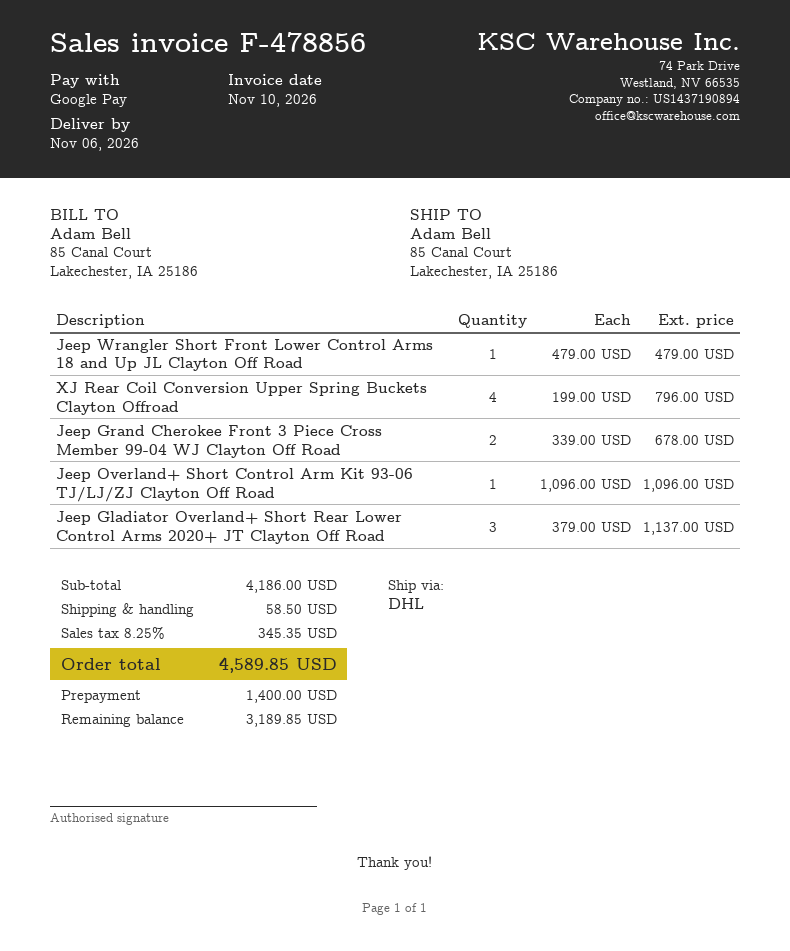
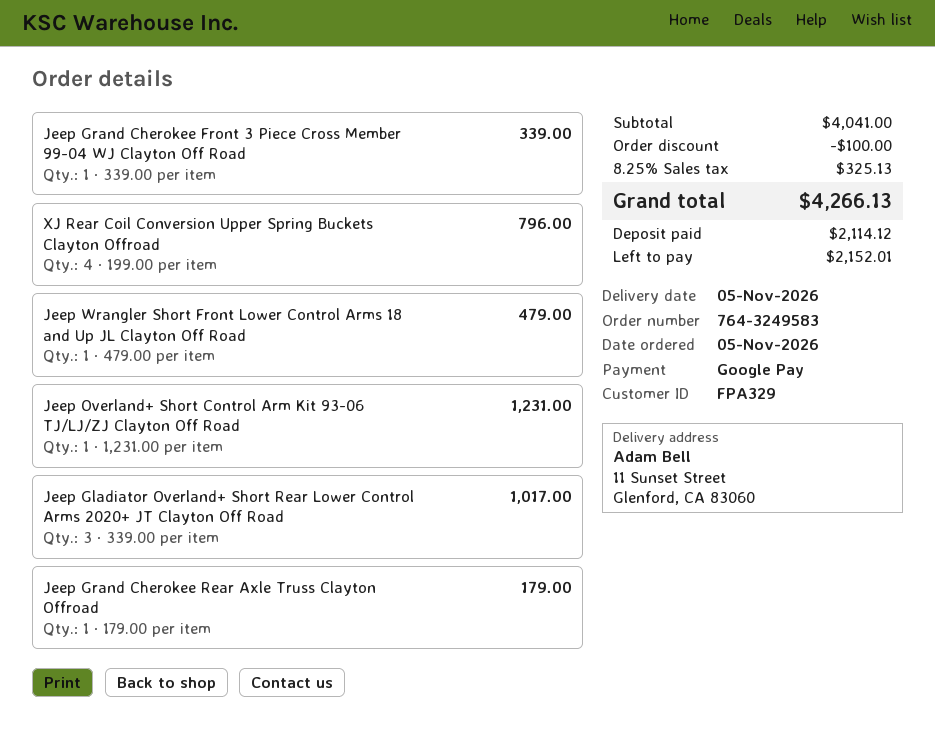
delivery date: 2026-11-06 -> 2026-11-05
ship to: 85 Canal Court, Lakechester, IA 25186 -> 11 Sunset Street, Glenford, CA 83060
Jeep Grand Cherokee Front 3 Piece Cross Member 99-04 WJ Clayton Off Road: 2 x 339.00 = 678.00 -> 1 x 339.00 = 339.00
Jeep Overland+ Short Control Arm Kit 93-06 TJ/LJ/ZJ Clayton Off Road: 1 x 1096.00 = 1096.00 -> 1 x 1231.00 = 1231.00
Jeep Gladiator Overland+ Short Rear Lower Control Arms 2020+ JT Clayton Off Road: 3 x 379.00 = 1137.00 -> 3 x 339.00 = 1017.00
Jeep Grand Cherokee Rear Axle Truss Clayton Offroad: none -> 1 x 179.00 = 179.00
subtotal: 4186.00 -> 4041.00
discount: none -> 100.00
shipping: 58.50 -> none
tax: 8.25% = 345.35 -> 8.25% = 325.13
total: 4589.85 -> 4266.13
deposit: 1400.00 -> 2114.12
balance: 3189.85 -> 2152.01

